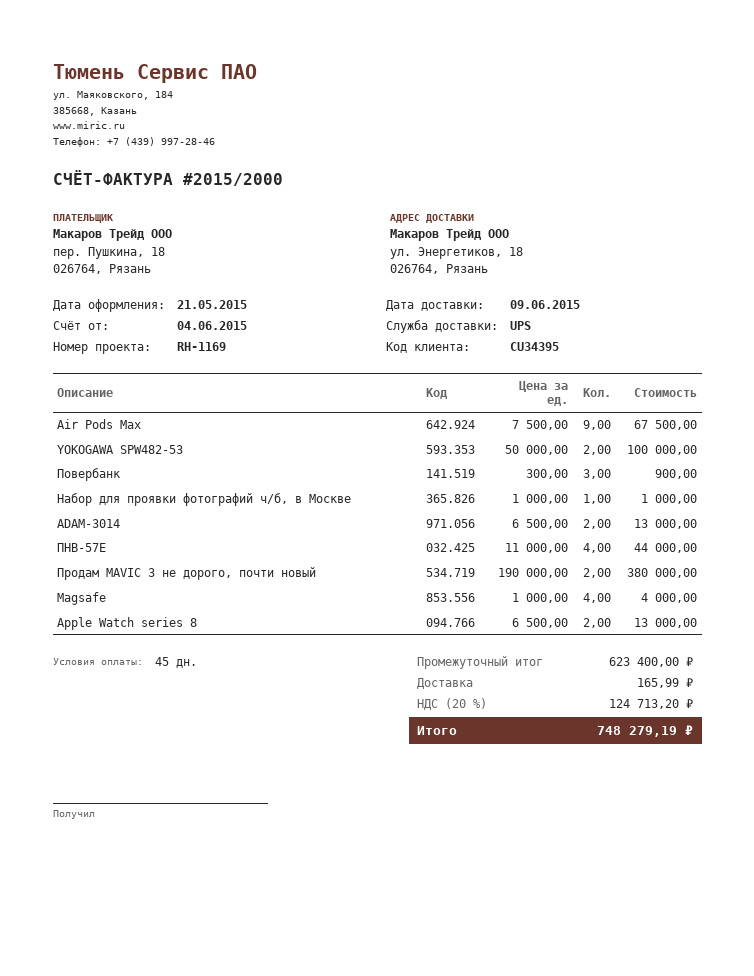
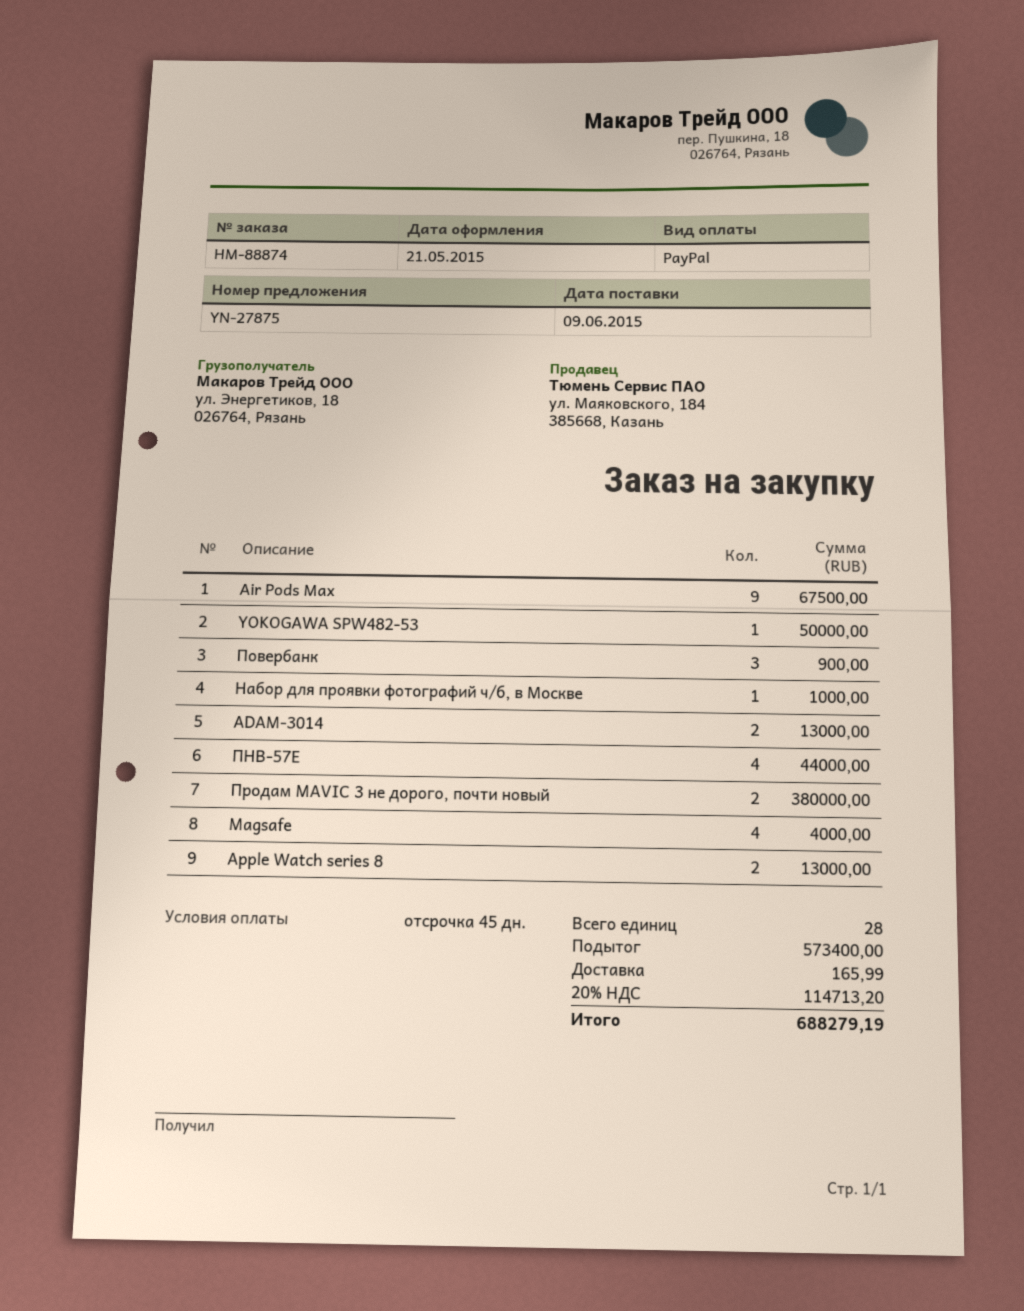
YOKOGAWA SPW482-53: 2 for 100000.00 -> 1 for 50000.00
subtotal: 623400.00 -> 573400.00
tax: 20% = 124713.20 -> 20% = 114713.20
total: 748279.19 -> 688279.19

